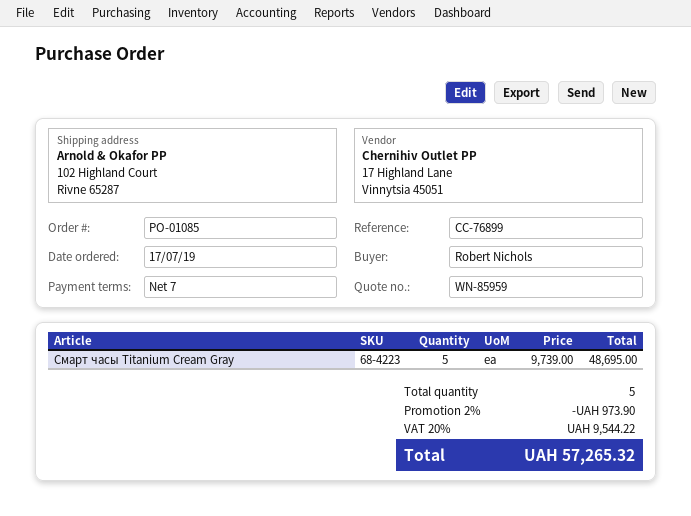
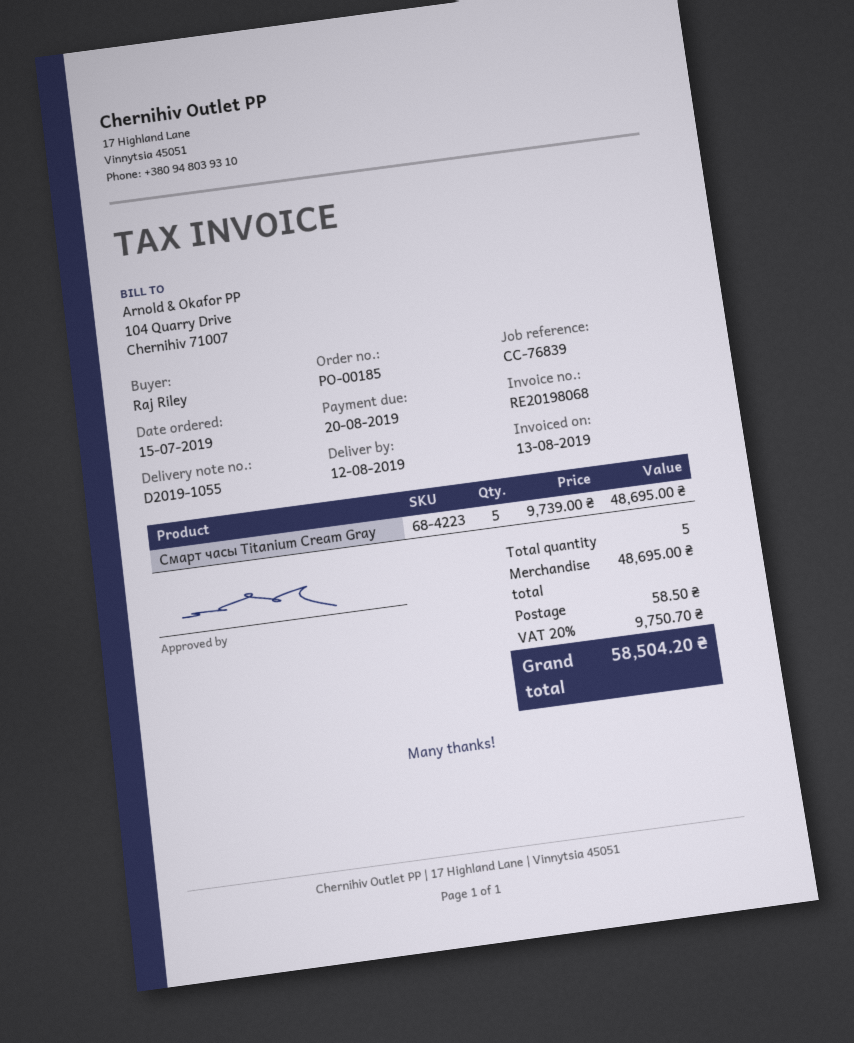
order number: PO-01085 -> PO-00185
order date: 2019-07-17 -> 2019-07-15
reference: CC-76899 -> CC-76839
ordered by: Robert Nichols -> Raj Riley
discount: 2% = 973.90 -> none
shipping: none -> 58.50
tax: 20% = 9544.22 -> 20% = 9750.70
total: 57265.32 -> 58504.20

